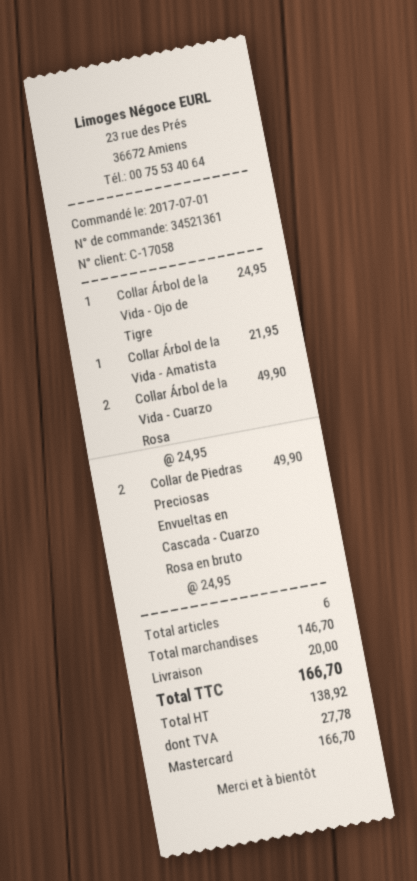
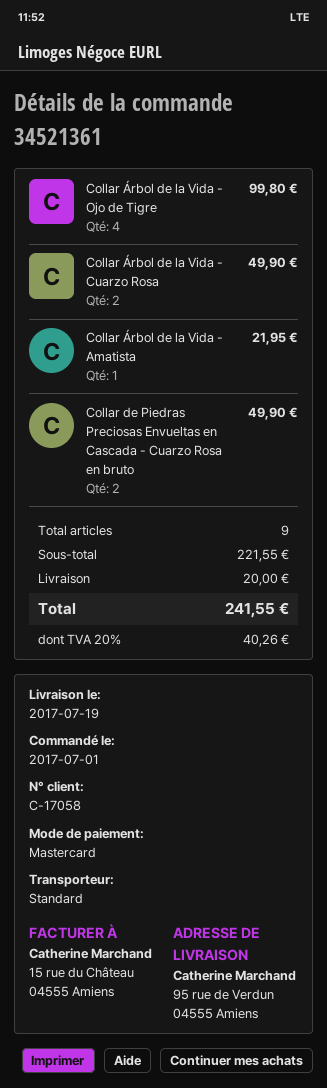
Collar Árbol de la Vida - Ojo de Tigre: 1 for 24.95 -> 4 for 99.80
total quantity: 6 -> 9
subtotal: 146.70 -> 221.55
tax: 27.78 -> 40.26
total: 166.70 -> 241.55

